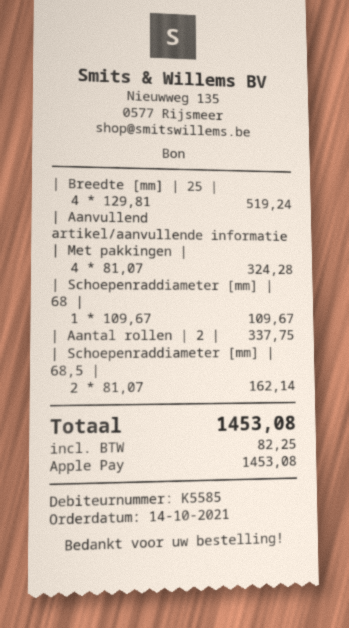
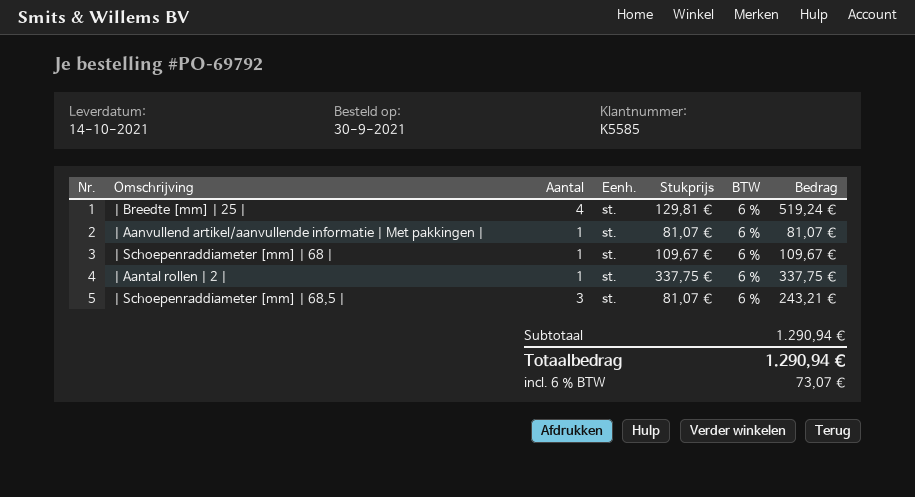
order date: 2021-10-14 -> 2021-09-30
| Aanvullend artikel/aanvullende informatie | Met pakkingen |: 4 x 81.07 = 324.28 -> 1 x 81.07 = 81.07
| Schoepenraddiameter [mm] | 68,5 |: 2 x 81.07 = 162.14 -> 3 x 81.07 = 243.21
tax: 82.25 -> 73.07
total: 1453.08 -> 1290.94

